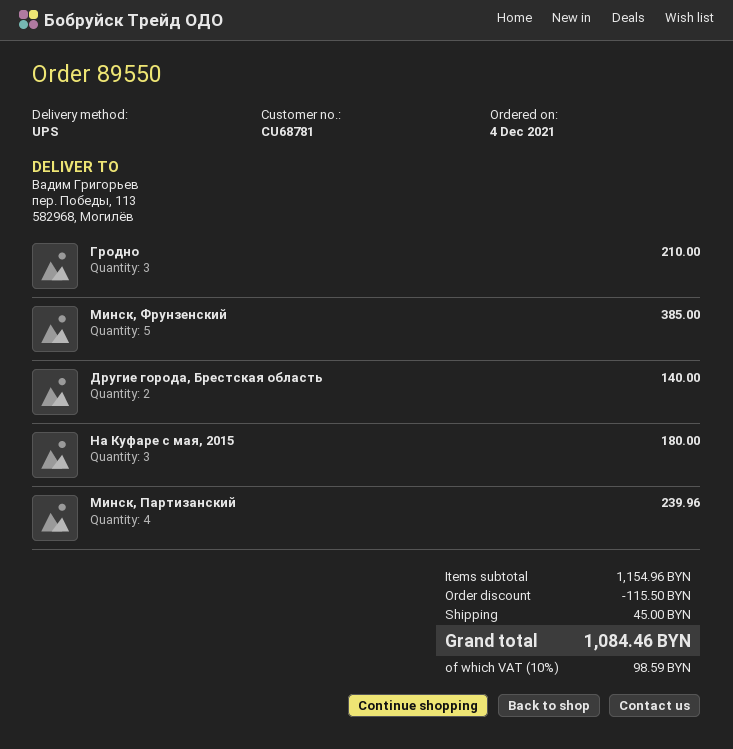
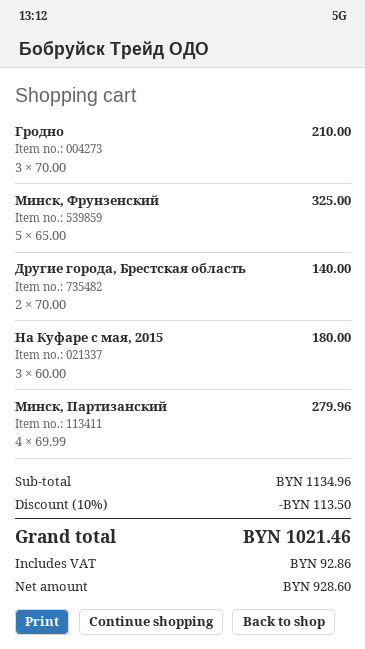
Минск, Фрунзенский: 5 for 385.00 -> 5 for 325.00
Минск, Партизанский: 4 for 239.96 -> 4 for 279.96
subtotal: 1154.96 -> 1134.96
discount: 115.50 -> 113.50
shipping: 45.00 -> none
tax: 98.59 -> 92.86
total: 1084.46 -> 1021.46

